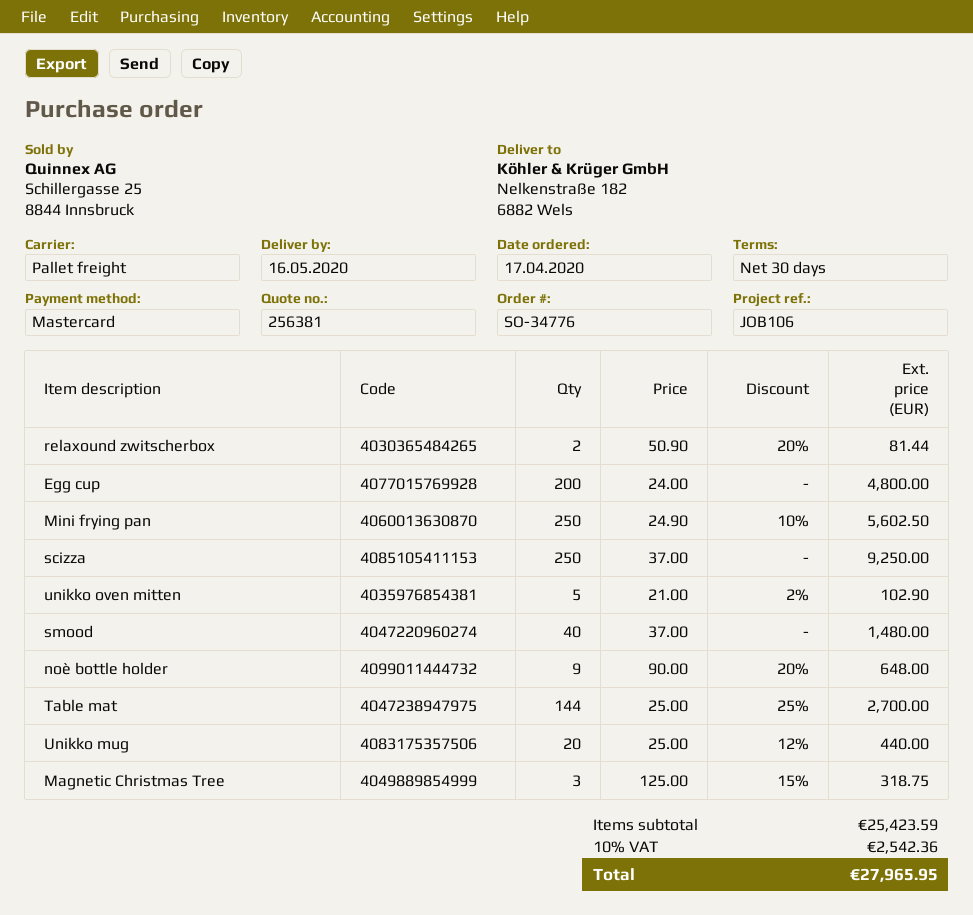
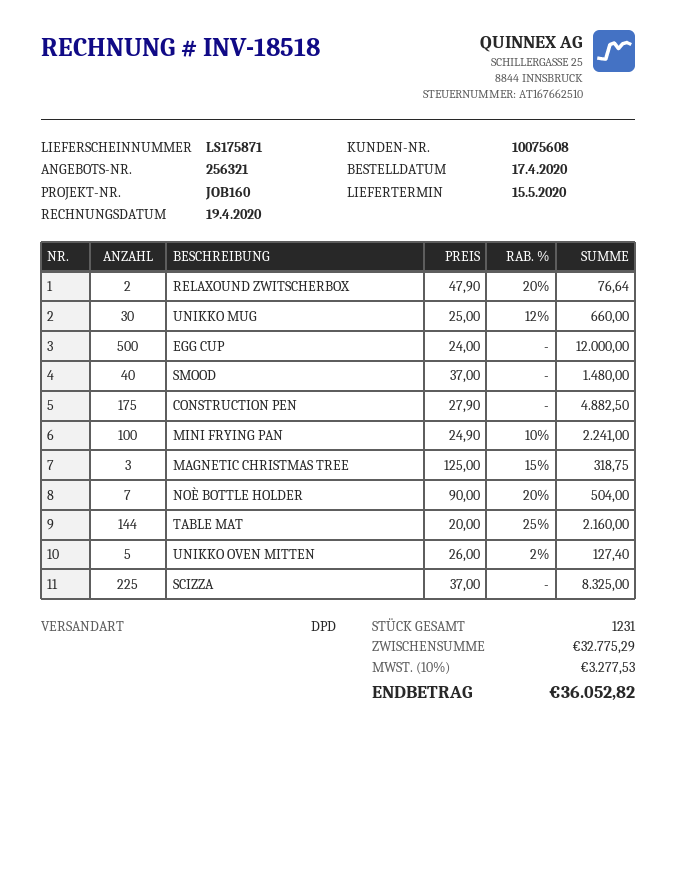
quote number: 256381 -> 256321
delivery date: 2020-05-16 -> 2020-05-15
reference: JOB106 -> JOB160
shipping method: pallet freight -> DPD
relaxound zwitscherbox: 2 x 50.90 - 20% = 81.44 -> 2 x 47.90 - 20% = 76.64
Egg cup: 200 x 24.00 = 4800.00 -> 500 x 24.00 = 12000.00
Mini frying pan: 250 x 24.90 - 10% = 5602.50 -> 100 x 24.90 - 10% = 2241.00
scizza: 250 x 37.00 = 9250.00 -> 225 x 37.00 = 8325.00
unikko oven mitten: 5 x 21.00 - 2% = 102.90 -> 5 x 26.00 - 2% = 127.40
noè bottle holder: 9 x 90.00 - 20% = 648.00 -> 7 x 90.00 - 20% = 504.00
Table mat: 144 x 25.00 - 25% = 2700.00 -> 144 x 20.00 - 25% = 2160.00
Unikko mug: 20 x 25.00 - 12% = 440.00 -> 30 x 25.00 - 12% = 660.00
CONSTRUCTION PEN: none -> 175 x 27.90 = 4882.50
subtotal: 25423.59 -> 32775.29
tax: 10% = 2542.36 -> 10% = 3277.53
total: 27965.95 -> 36052.82

